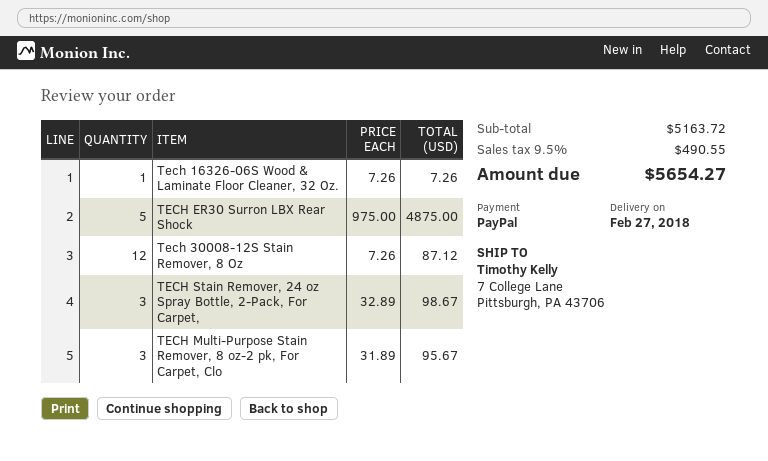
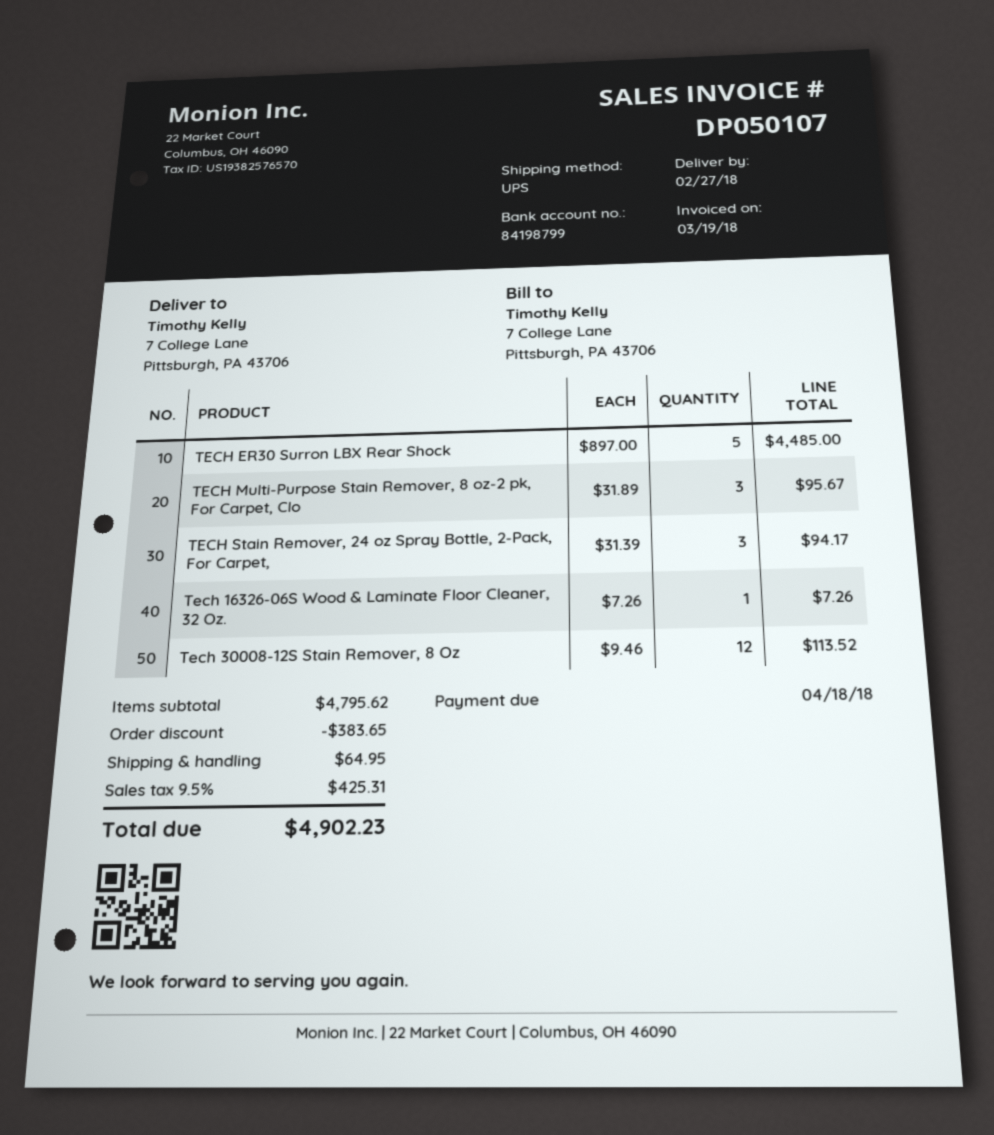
TECH ER30 Surron LBX Rear Shock: 5 x 975.00 = 4875.00 -> 5 x 897.00 = 4485.00
Tech 30008-12S Stain Remover, 8 Oz: 12 x 7.26 = 87.12 -> 12 x 9.46 = 113.52
TECH Stain Remover, 24 oz Spray Bottle, 2-Pack, For Carpet,: 3 x 32.89 = 98.67 -> 3 x 31.39 = 94.17
subtotal: 5163.72 -> 4795.62
discount: none -> 383.65
shipping: none -> 64.95
tax: 9.5% = 490.55 -> 9.5% = 425.31
total: 5654.27 -> 4902.23

